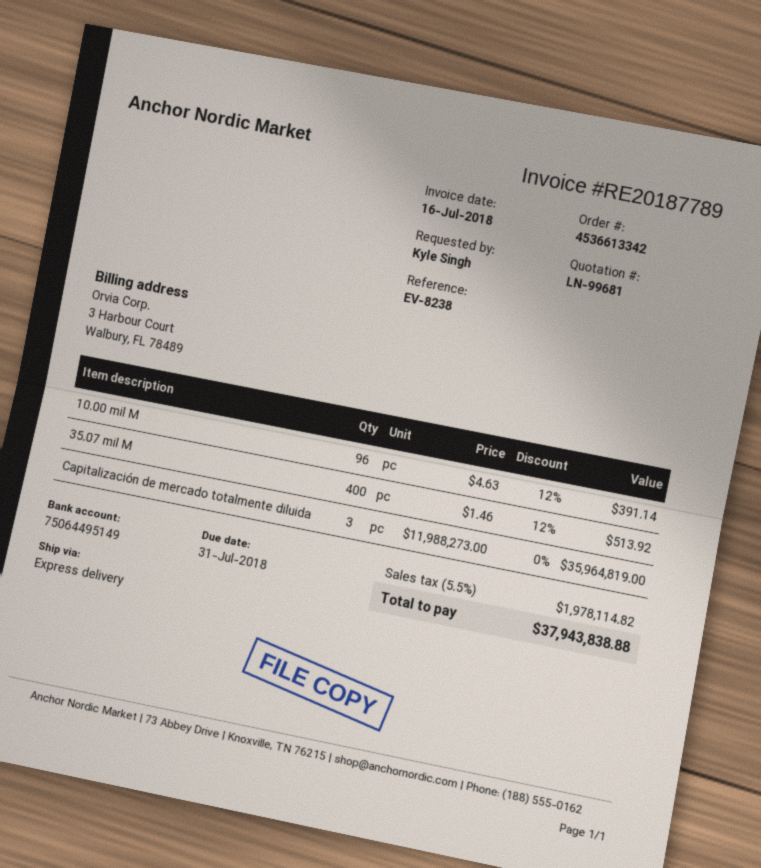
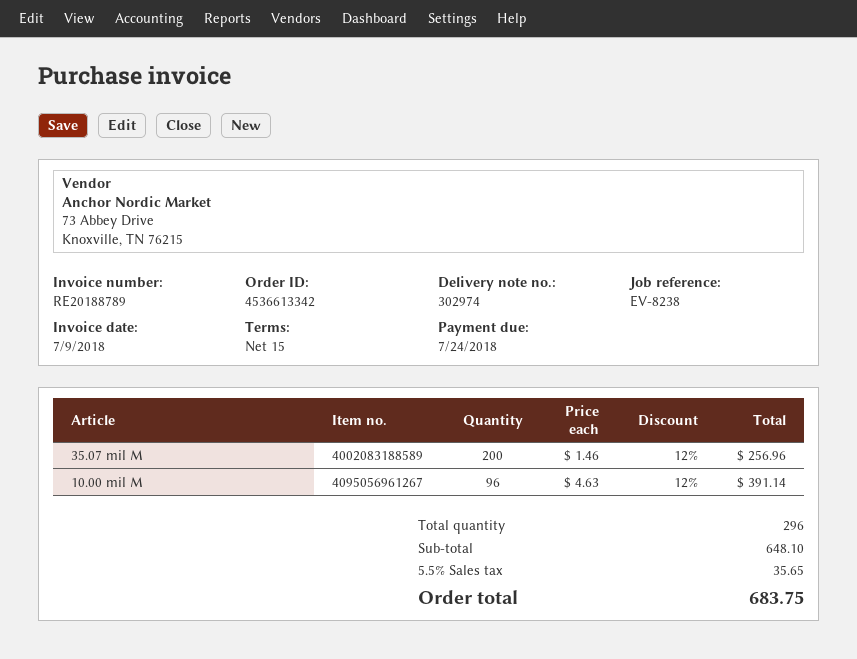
invoice number: RE20187789 -> RE20188789
invoice date: 2018-07-16 -> 2018-07-09
due date: 2018-07-31 -> 2018-07-24
35.07 mil M: 400 x 1.46 - 12% = 513.92 -> 200 x 1.46 - 12% = 256.96
Capitalización de mercado totalmente diluida: 3 x 11988273.00 = 35964819.00 -> none
tax: 5.5% = 1978114.82 -> 5.5% = 35.65
total: 37943838.88 -> 683.75

